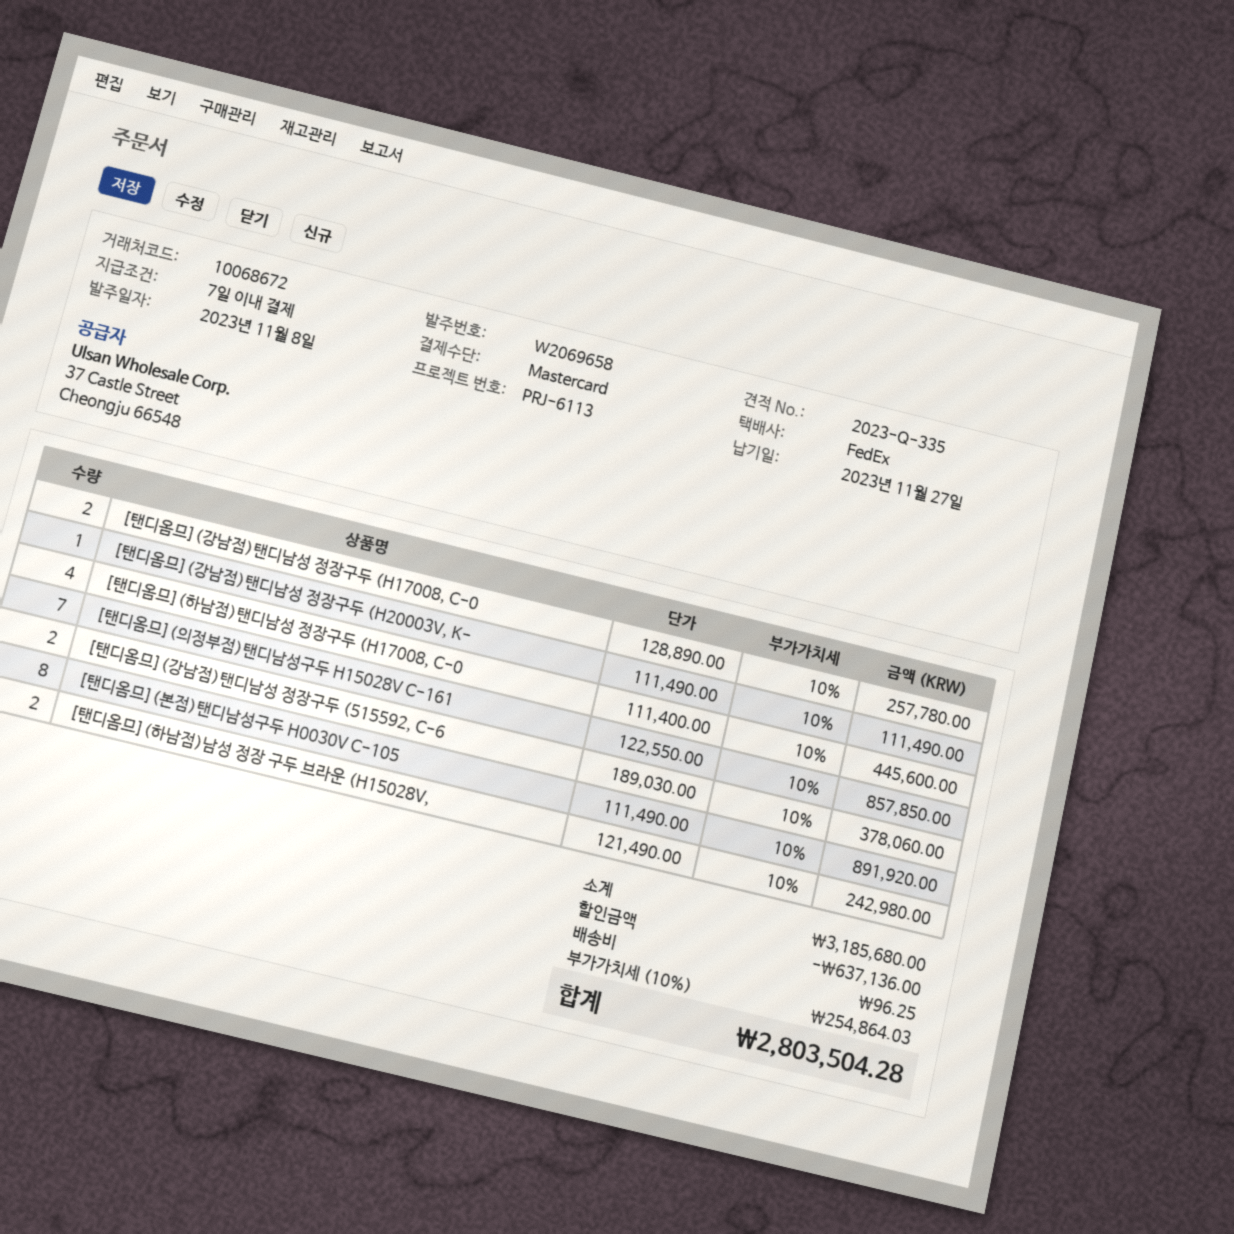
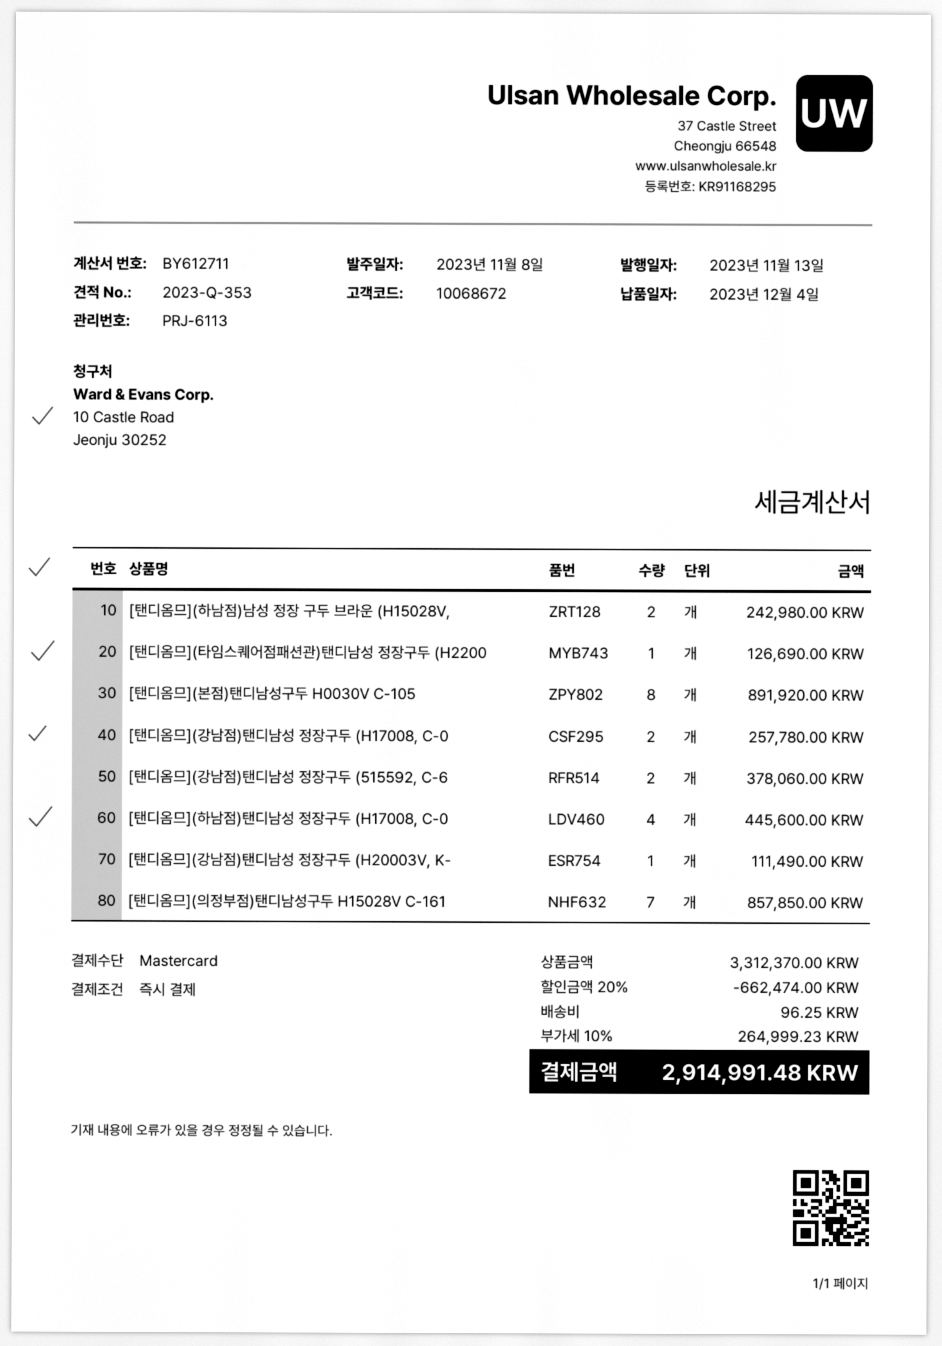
quote number: 2023-Q-335 -> 2023-Q-353
delivery date: 2023-11-27 -> 2023-12-04
payment terms: 7 days -> on receipt
[탠디옴므](타임스퀘어점패션관)탠디남성 정장구두 (H2200: none -> 1 for 126690.00
subtotal: 3185680.00 -> 3312370.00
discount: 637136.00 -> 662474.00
tax: 10% = 254864.03 -> 10% = 264999.23
total: 2803504.28 -> 2914991.48

